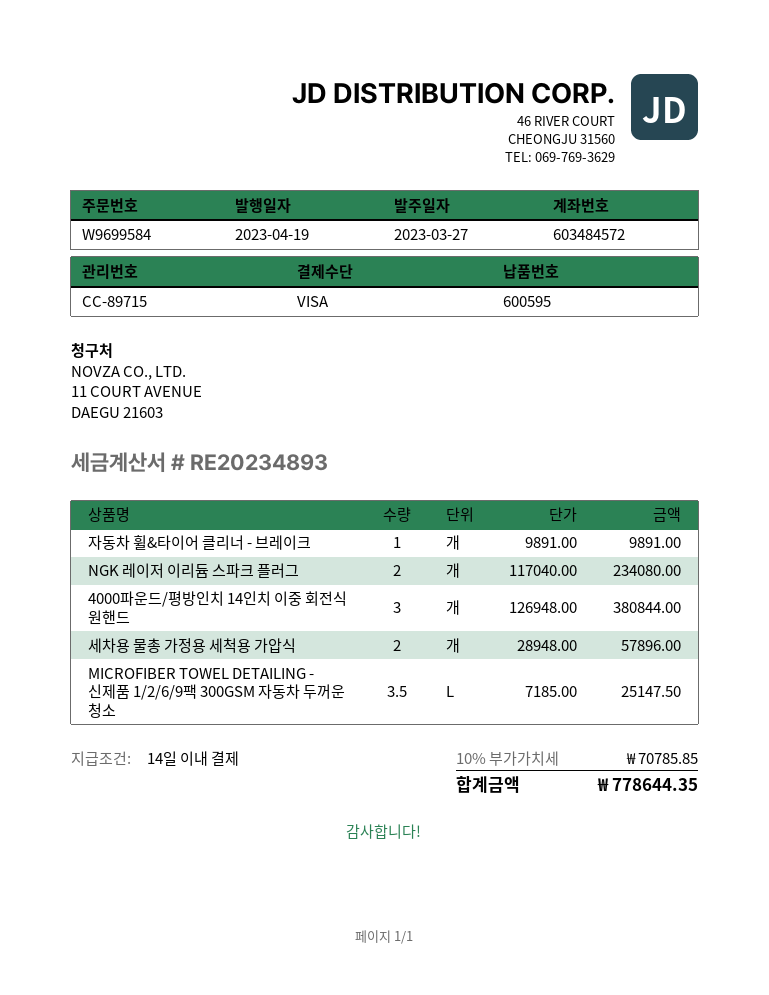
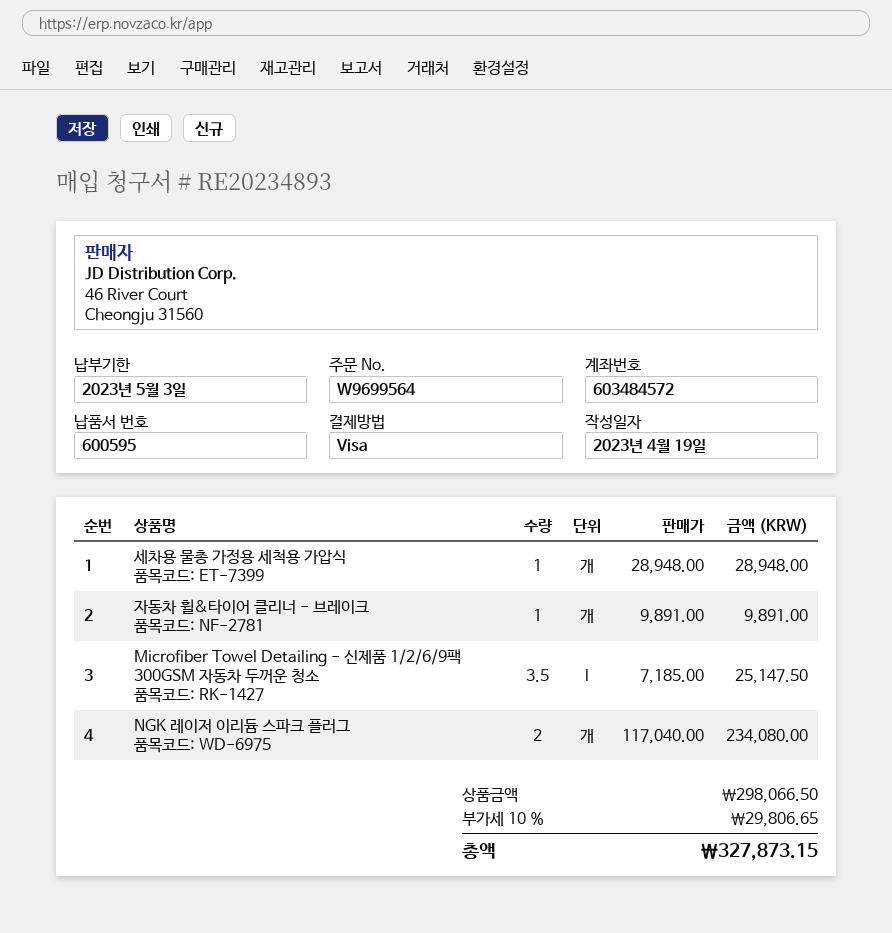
order number: W9699584 -> W9699564
4000파운드/평방인치 14인치 이중 회전식 원핸드: 3 x 126948.00 = 380844.00 -> none
세차용 물총 가정용 세척용 가압식: 2 x 28948.00 = 57896.00 -> 1 x 28948.00 = 28948.00
tax: 10% = 70785.85 -> 10% = 29806.65
total: 778644.35 -> 327873.15

